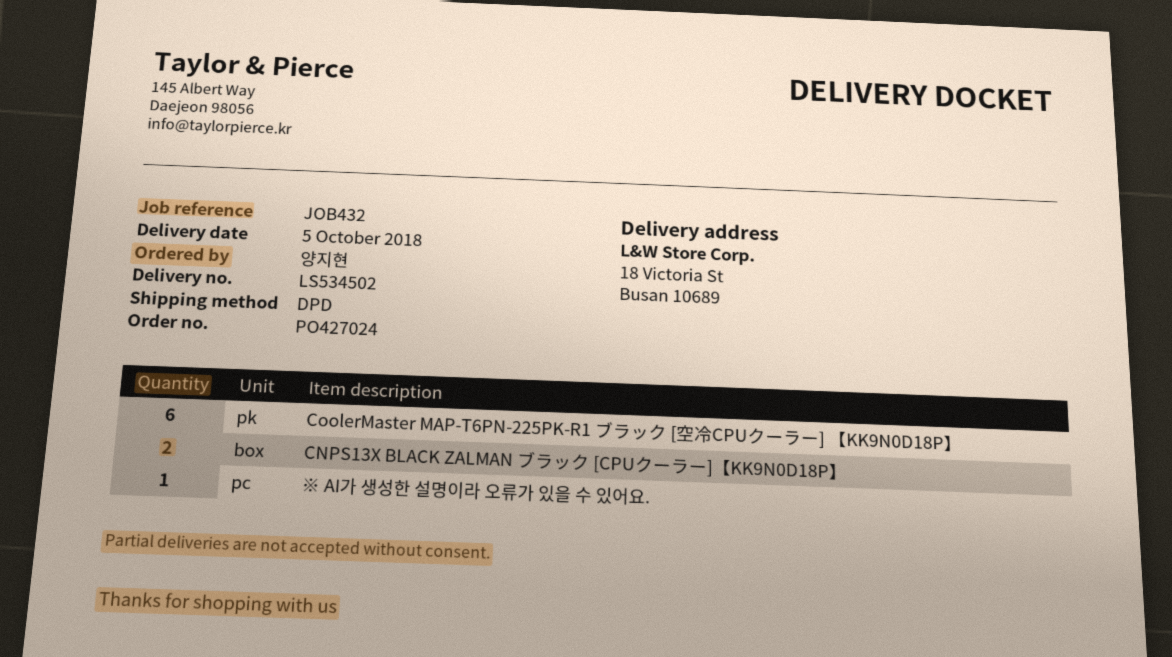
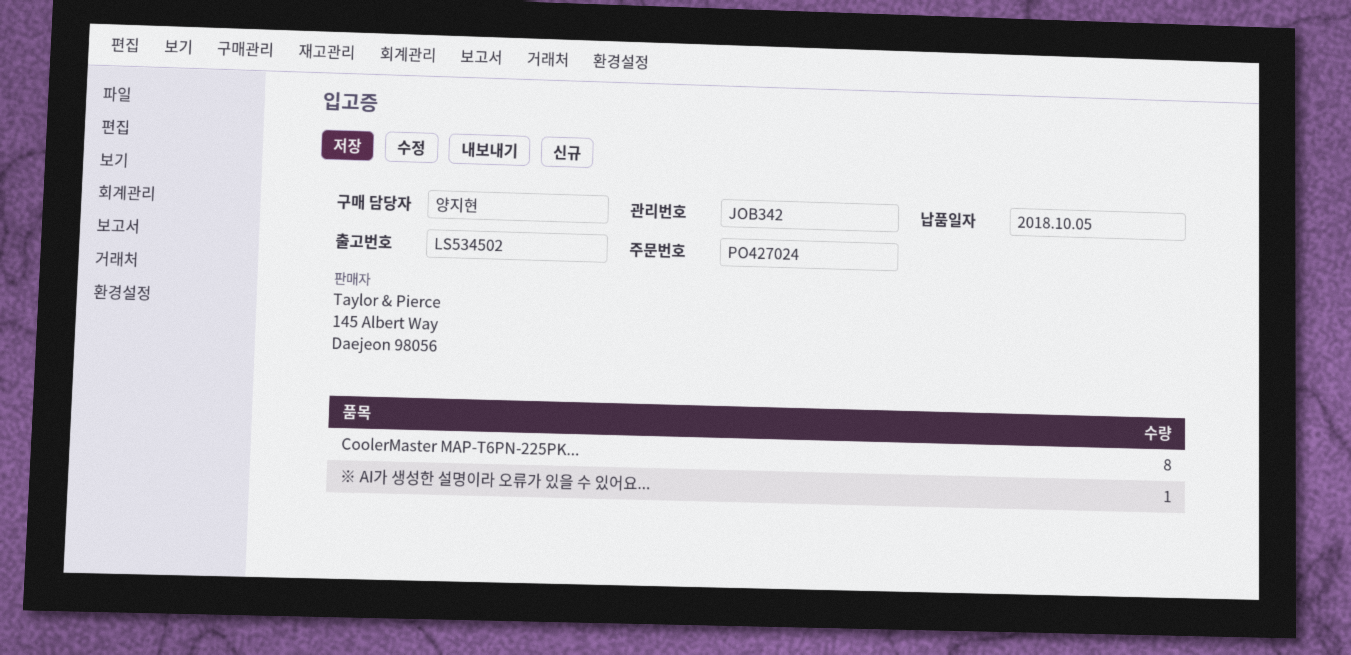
reference: JOB432 -> JOB342
CoolerMaster MAP-T6PN-225PK-R1 ブラック [空冷CPUクーラー] 【KK9N0D18P】: 6 -> 8
CNPS13X BLACK ZALMAN ブラック [CPUクーラー]【KK9N0D18P】: 2 -> none

